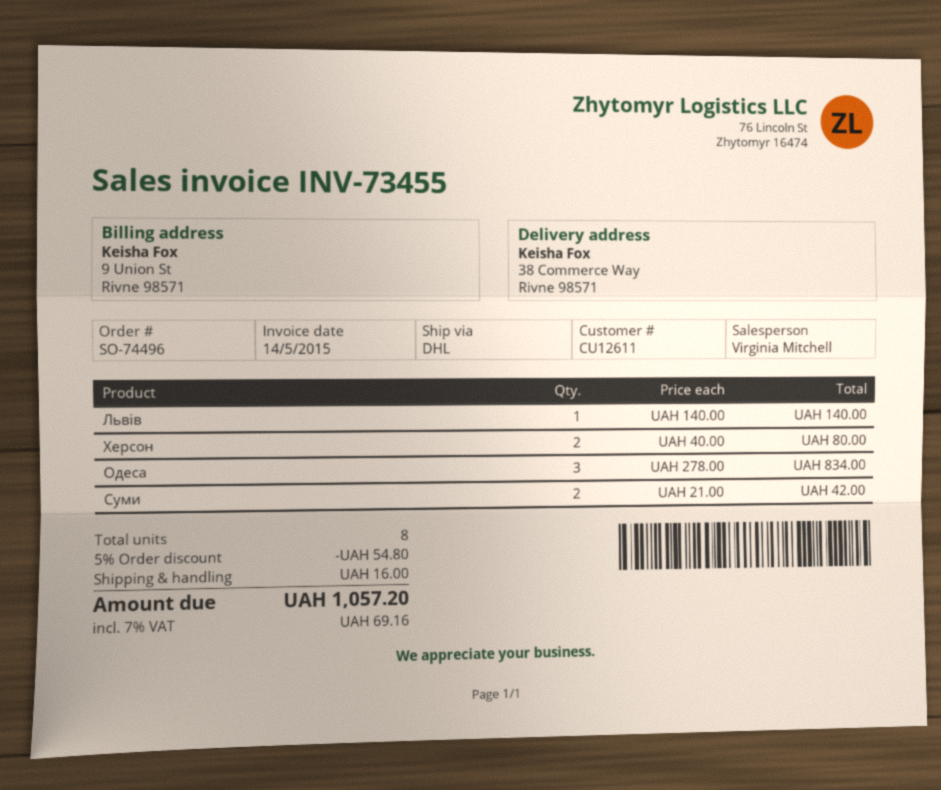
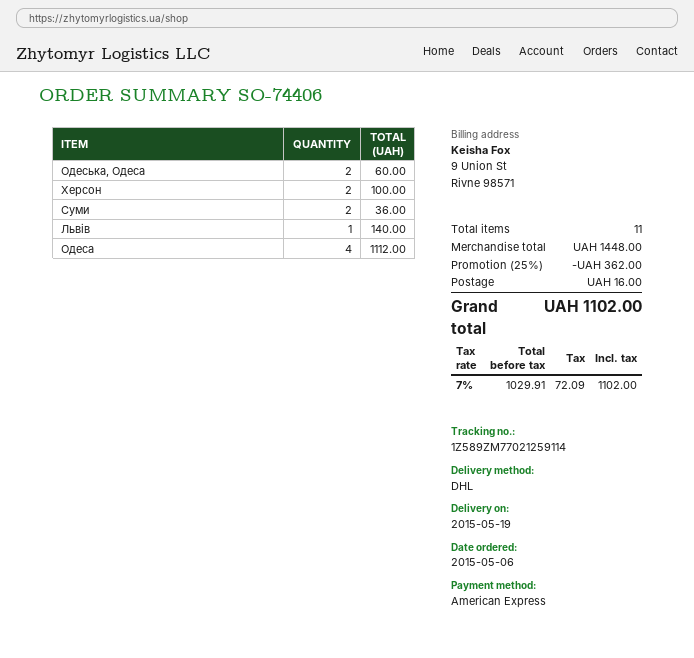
order number: SO-74496 -> SO-74406
Херсон: 2 for 80.00 -> 2 for 100.00
Одеса: 3 for 834.00 -> 4 for 1112.00
Суми: 2 for 42.00 -> 2 for 36.00
Одеська, Одеса: none -> 2 for 60.00
total quantity: 8 -> 11
discount: 5% = 54.80 -> 25% = 362.00
tax: 7% = 69.16 -> 7% = 72.09
total: 1057.20 -> 1102.00

